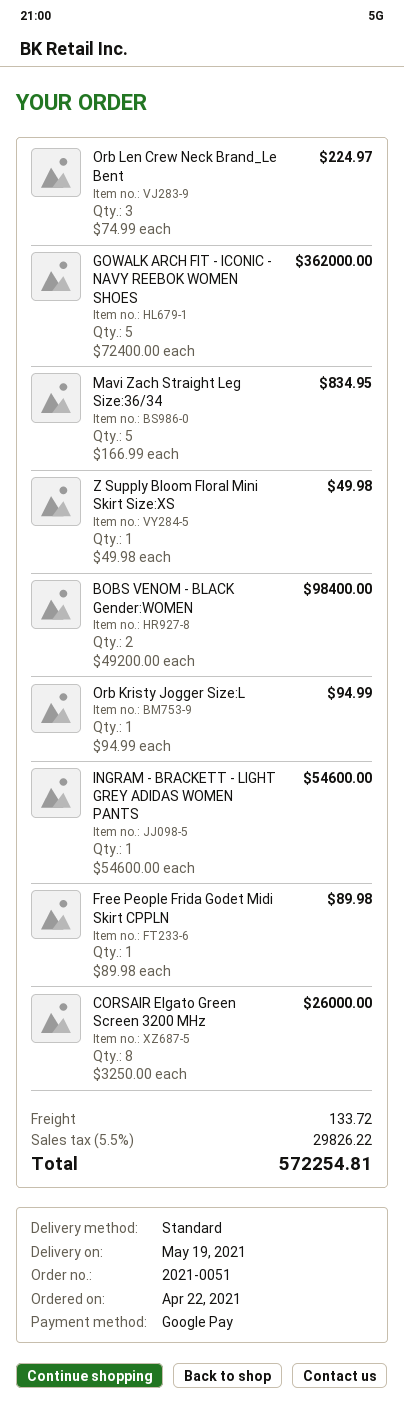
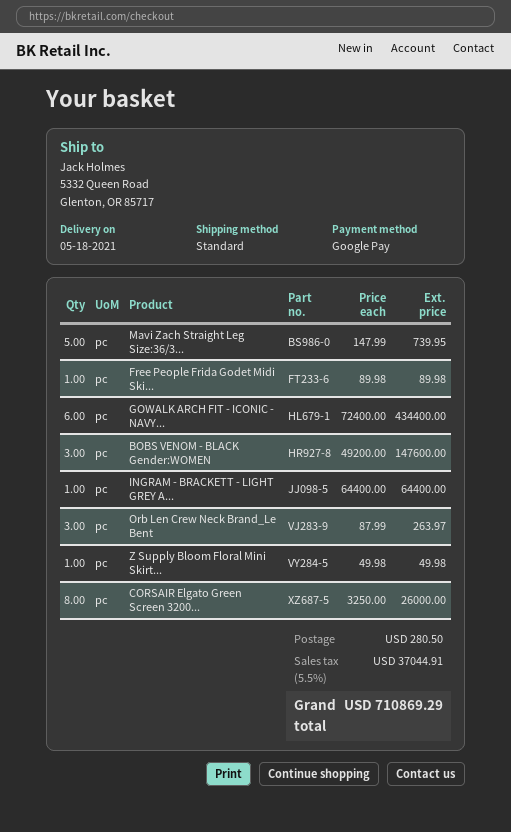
delivery date: 2021-05-19 -> 2021-05-18
Orb Len Crew Neck Brand_Le Bent: 3 x 74.99 = 224.97 -> 3 x 87.99 = 263.97
GOWALK ARCH FIT - ICONIC - NAVY REEBOK WOMEN SHOES: 5 x 72400.00 = 362000.00 -> 6 x 72400.00 = 434400.00
Mavi Zach Straight Leg Size:36/34: 5 x 166.99 = 834.95 -> 5 x 147.99 = 739.95
BOBS VENOM - BLACK Gender:WOMEN: 2 x 49200.00 = 98400.00 -> 3 x 49200.00 = 147600.00
Orb Kristy Jogger Size:L: 1 x 94.99 = 94.99 -> none
INGRAM - BRACKETT - LIGHT GREY ADIDAS WOMEN PANTS: 1 x 54600.00 = 54600.00 -> 1 x 64400.00 = 64400.00
shipping: 133.72 -> 280.50
tax: 5.5% = 29826.22 -> 5.5% = 37044.91
total: 572254.81 -> 710869.29

